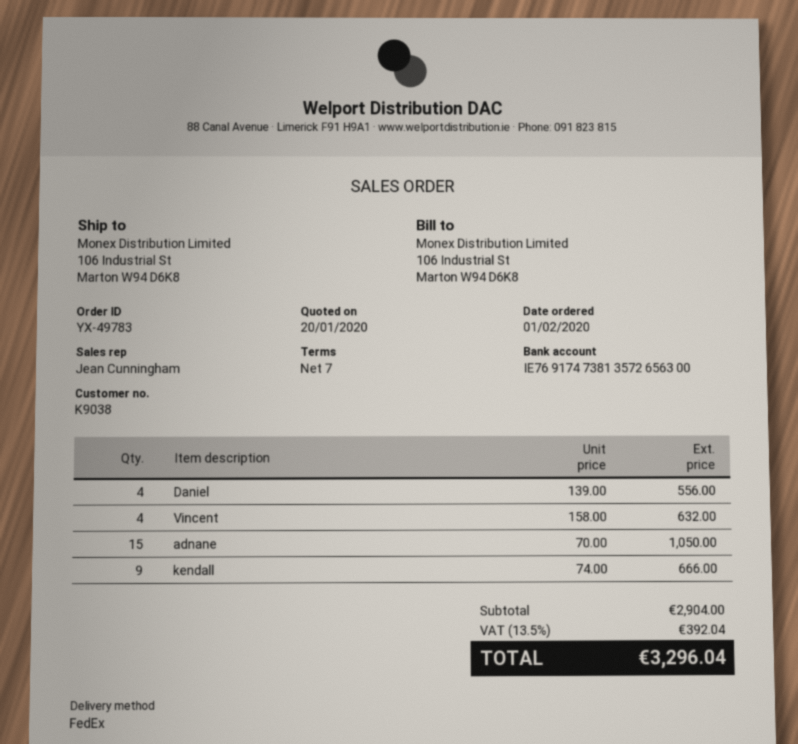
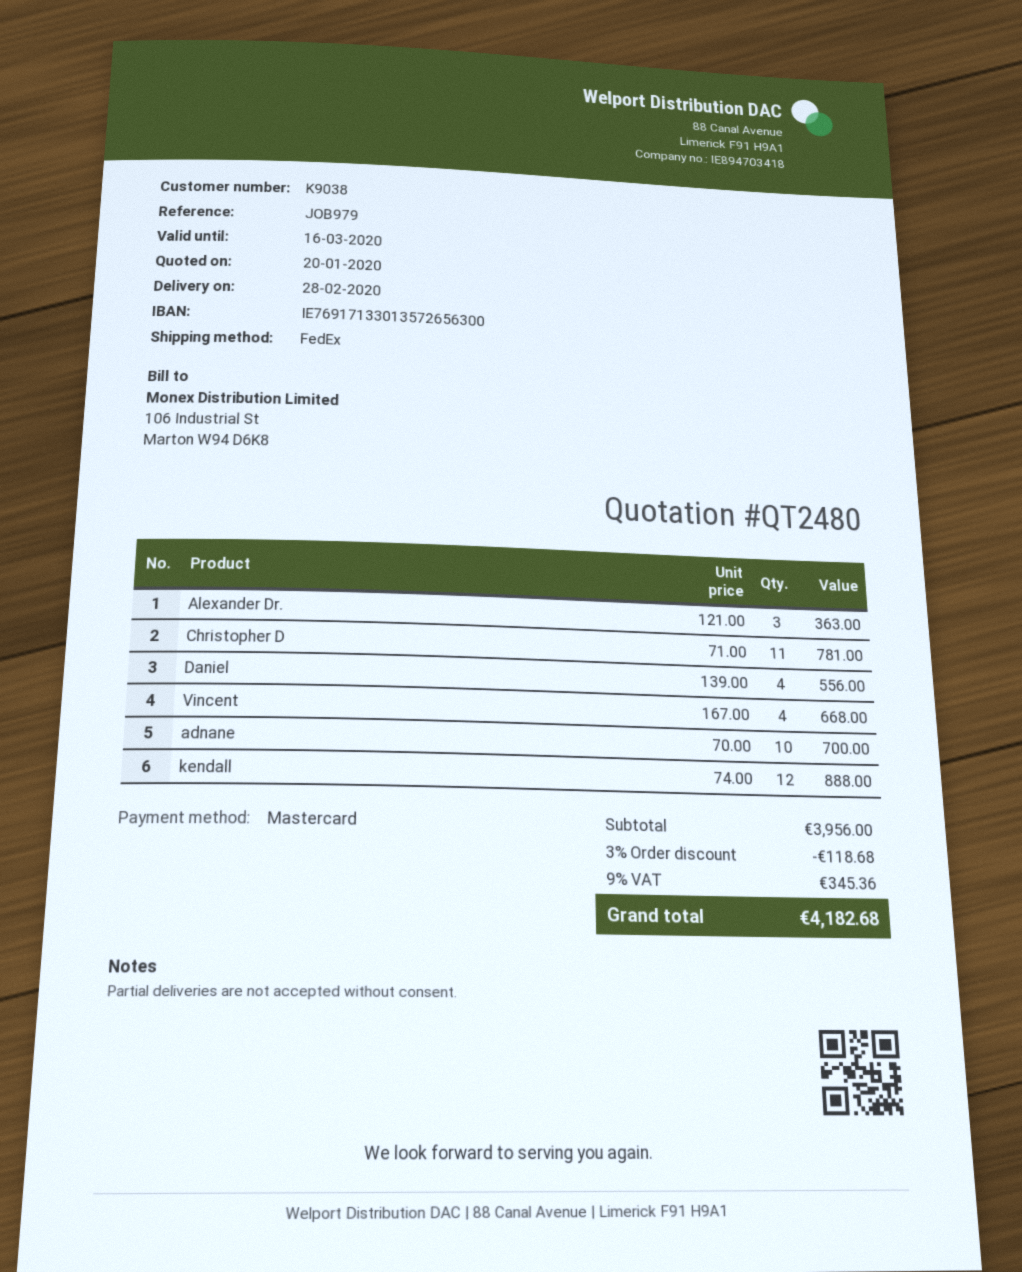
bank account: IE76917473813572656300 -> IE76917133013572656300
Vincent: 4 x 158.00 = 632.00 -> 4 x 167.00 = 668.00
adnane: 15 x 70.00 = 1050.00 -> 10 x 70.00 = 700.00
kendall: 9 x 74.00 = 666.00 -> 12 x 74.00 = 888.00
Alexander Dr.: none -> 3 x 121.00 = 363.00
Christopher D: none -> 11 x 71.00 = 781.00
subtotal: 2904.00 -> 3956.00
discount: none -> 3% = 118.68
tax: 13.5% = 392.04 -> 9% = 345.36
total: 3296.04 -> 4182.68

